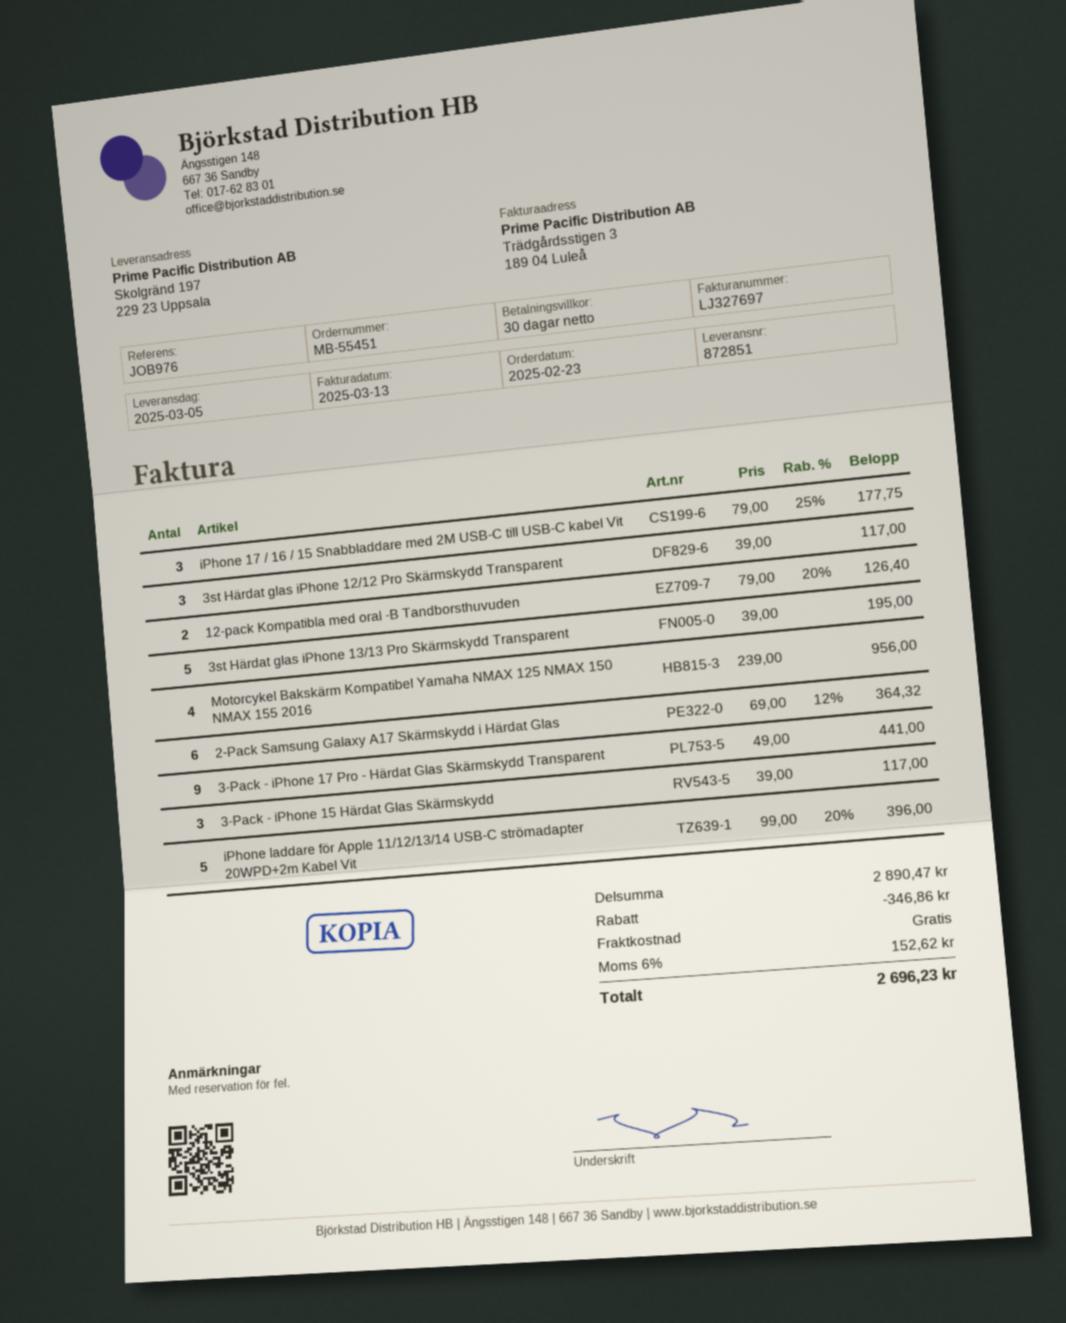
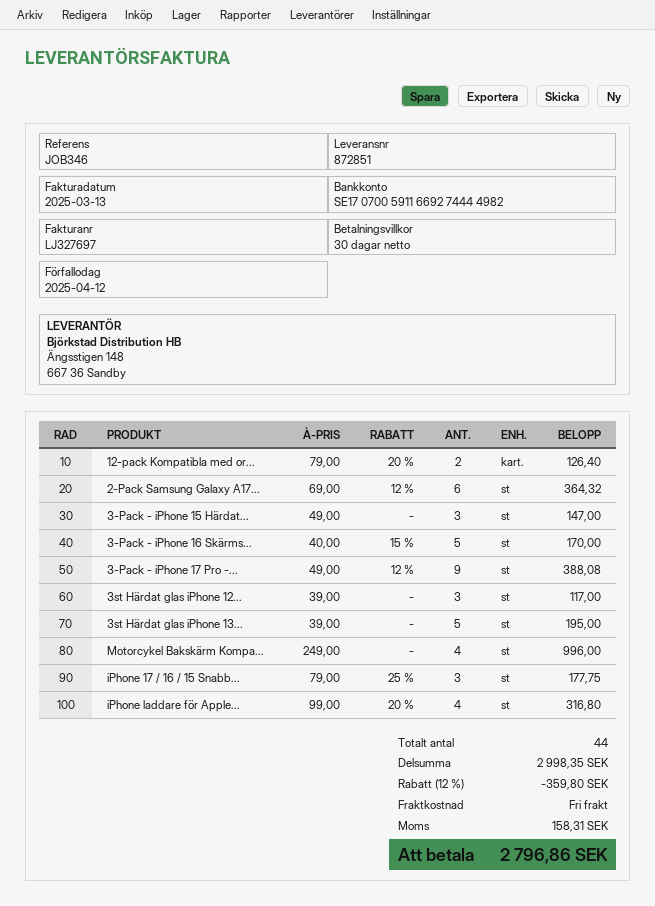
reference: JOB976 -> JOB346
Motorcykel Bakskärm Kompatibel Yamaha NMAX 125 NMAX 150 NMAX 155 2016: 4 x 239.00 = 956.00 -> 4 x 249.00 = 996.00
3-Pack - iPhone 17 Pro - Härdat Glas Skärmskydd Transparent: 9 x 49.00 = 441.00 -> 9 x 49.00 - 12% = 388.08
3-Pack - iPhone 15 Härdat Glas Skärmskydd: 3 x 39.00 = 117.00 -> 3 x 49.00 = 147.00
iPhone laddare för Apple 11/12/13/14 USB-C strömadapter 20WPD+2m Kabel Vit: 5 x 99.00 - 20% = 396.00 -> 4 x 99.00 - 20% = 316.80
3-Pack - iPhone 16 Skärms...: none -> 5 x 40.00 - 15% = 170.00
subtotal: 2890.47 -> 2998.35
discount: 346.86 -> 359.80
tax: 152.62 -> 158.31
total: 2696.23 -> 2796.86

